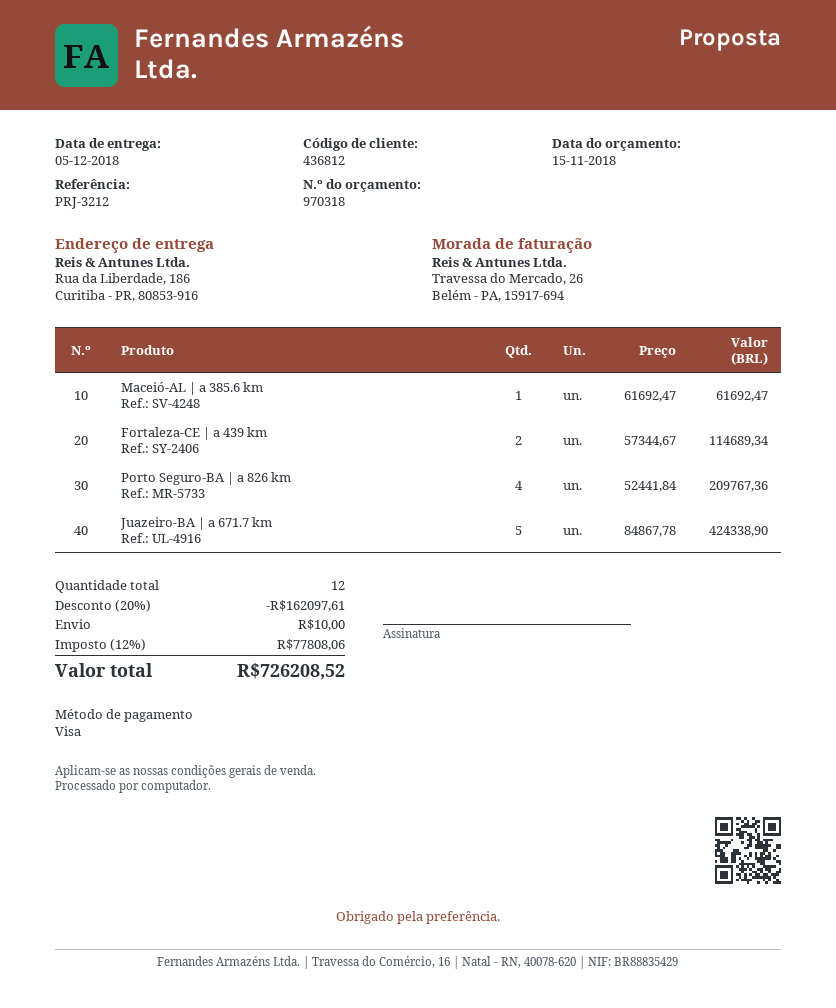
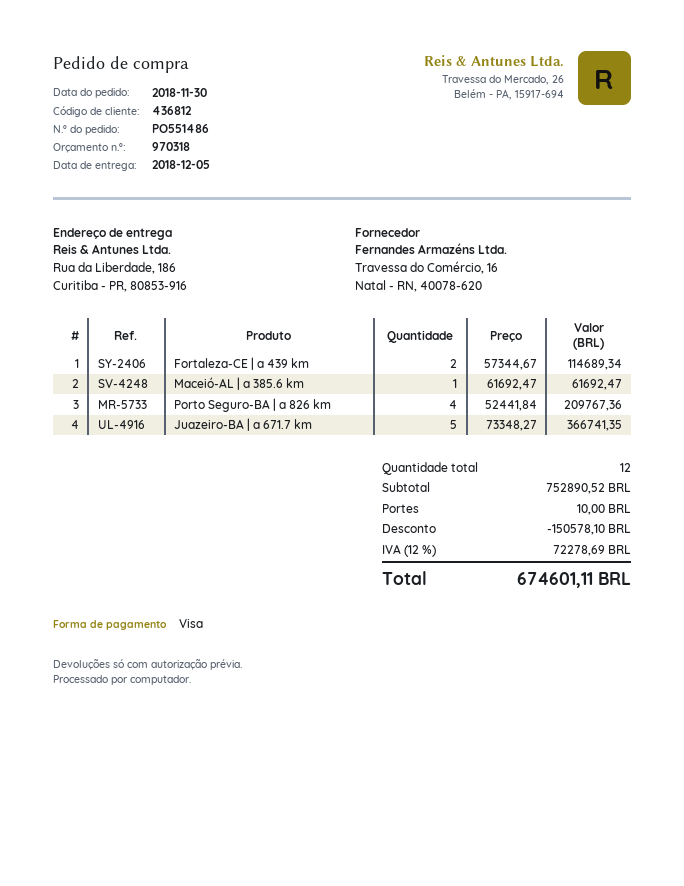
Juazeiro-BA | a 671.7 km: 5 x 84867.78 = 424338.90 -> 5 x 73348.27 = 366741.35
discount: 162097.61 -> 150578.10
tax: 12% = 77808.06 -> 12% = 72278.69
total: 726208.52 -> 674601.11

